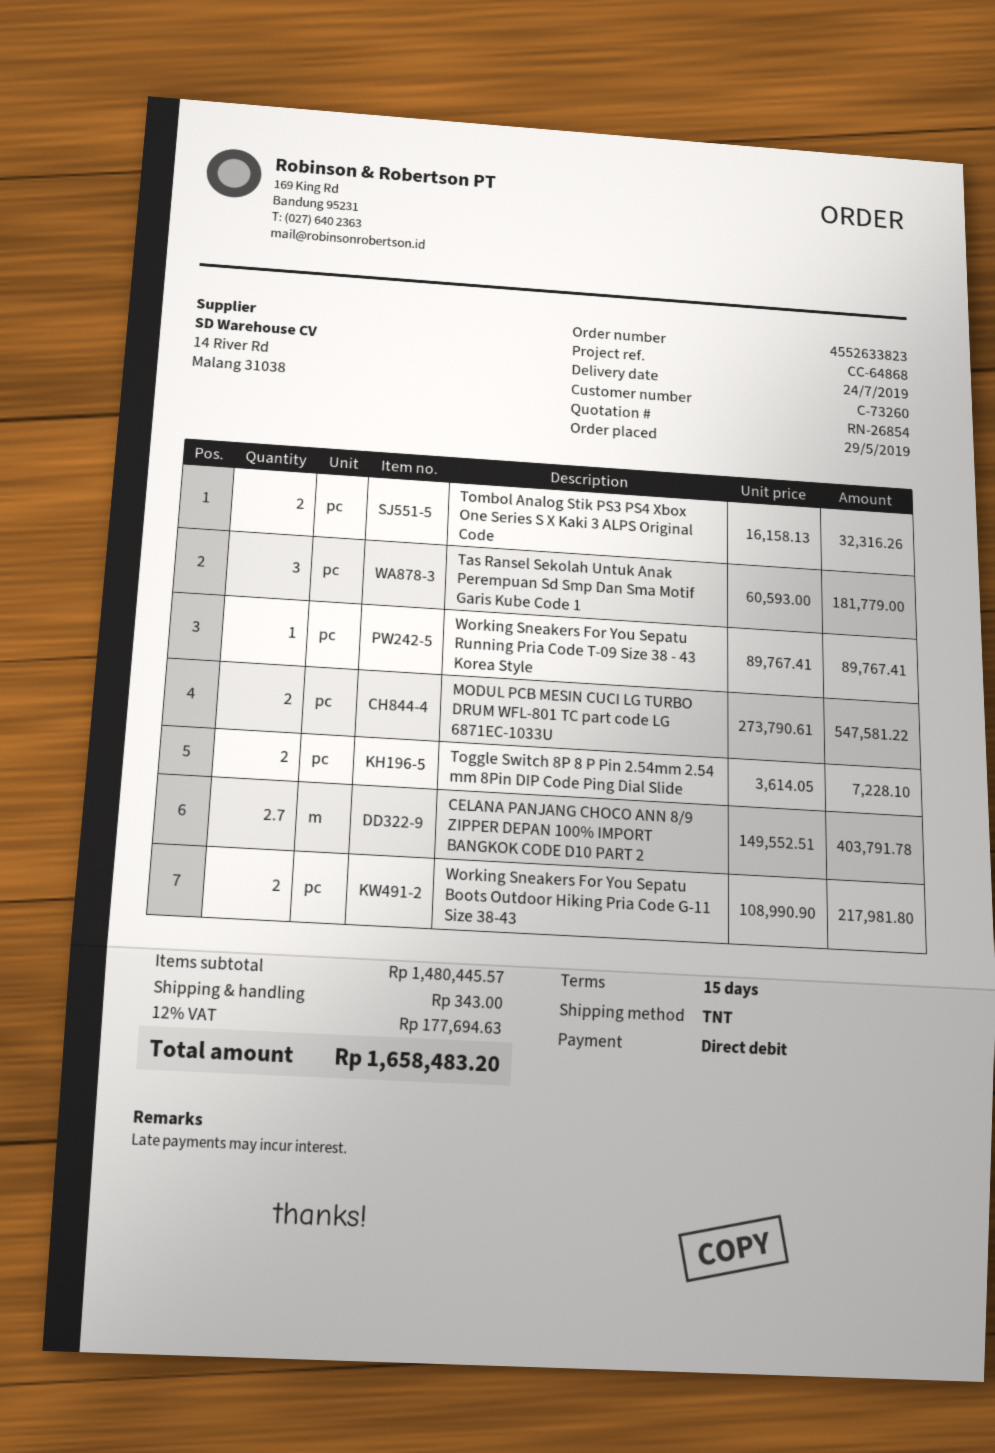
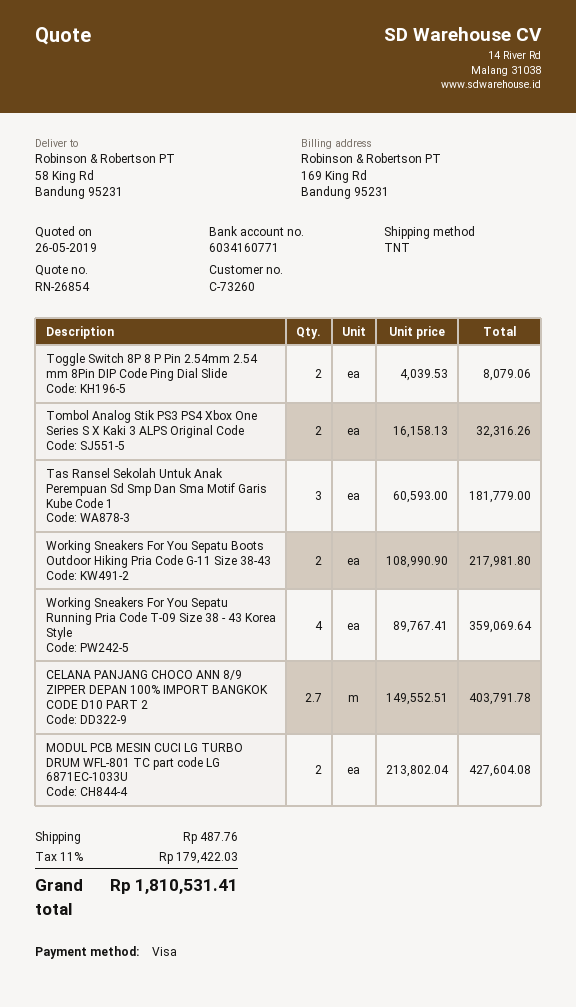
payment method: direct debit -> Visa
Working Sneakers For You Sepatu Running Pria Code T-09 Size 38 - 43 Korea Style: 1 x 89767.41 = 89767.41 -> 4 x 89767.41 = 359069.64
MODUL PCB MESIN CUCI LG TURBO DRUM WFL-801 TC part code LG 6871EC-1033U: 2 x 273790.61 = 547581.22 -> 2 x 213802.04 = 427604.08
Toggle Switch 8P 8 P Pin 2.54mm 2.54 mm 8Pin DIP Code Ping Dial Slide: 2 x 3614.05 = 7228.10 -> 2 x 4039.53 = 8079.06
shipping: 343.00 -> 487.76
tax: 12% = 177694.63 -> 11% = 179422.03
total: 1658483.20 -> 1810531.41

